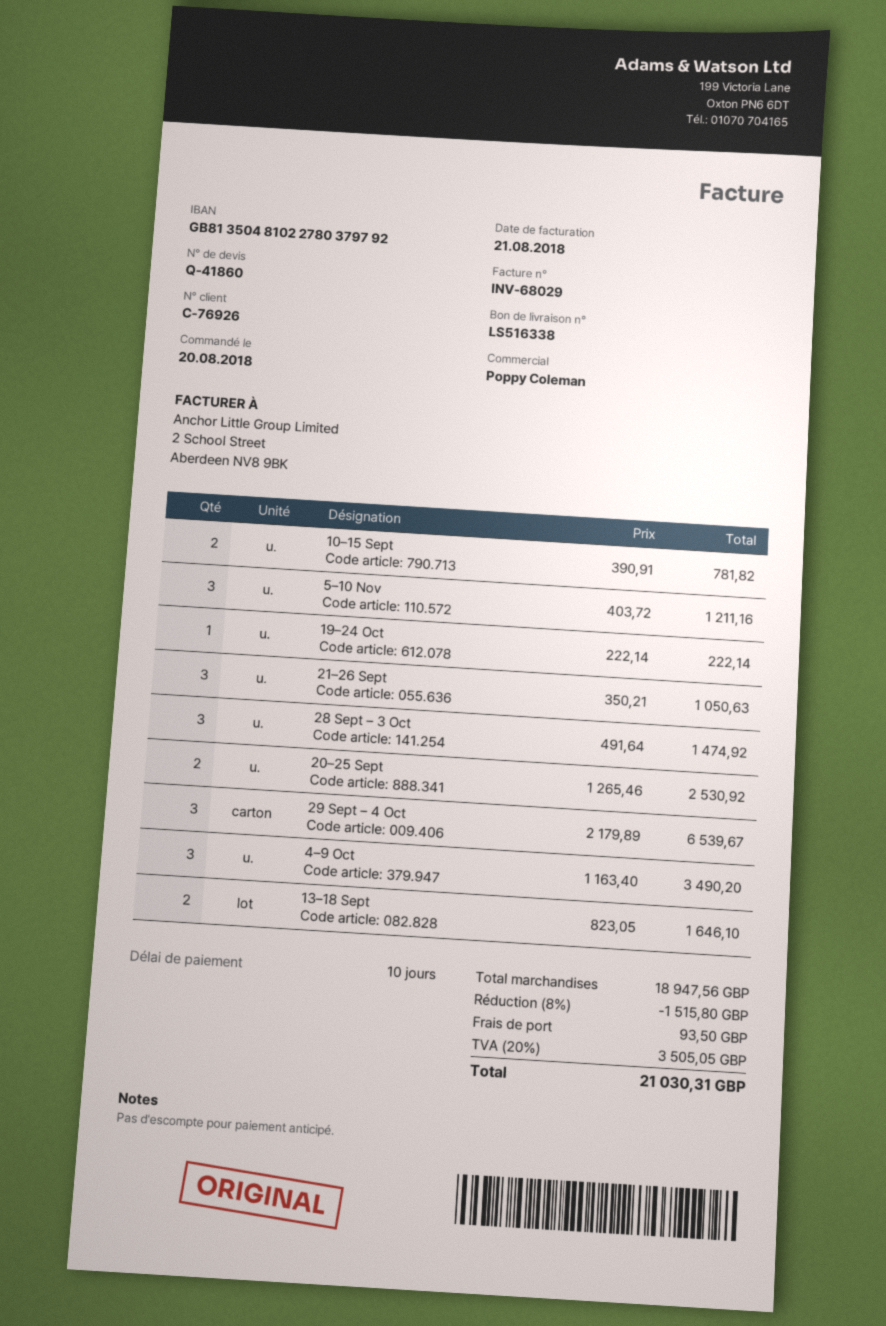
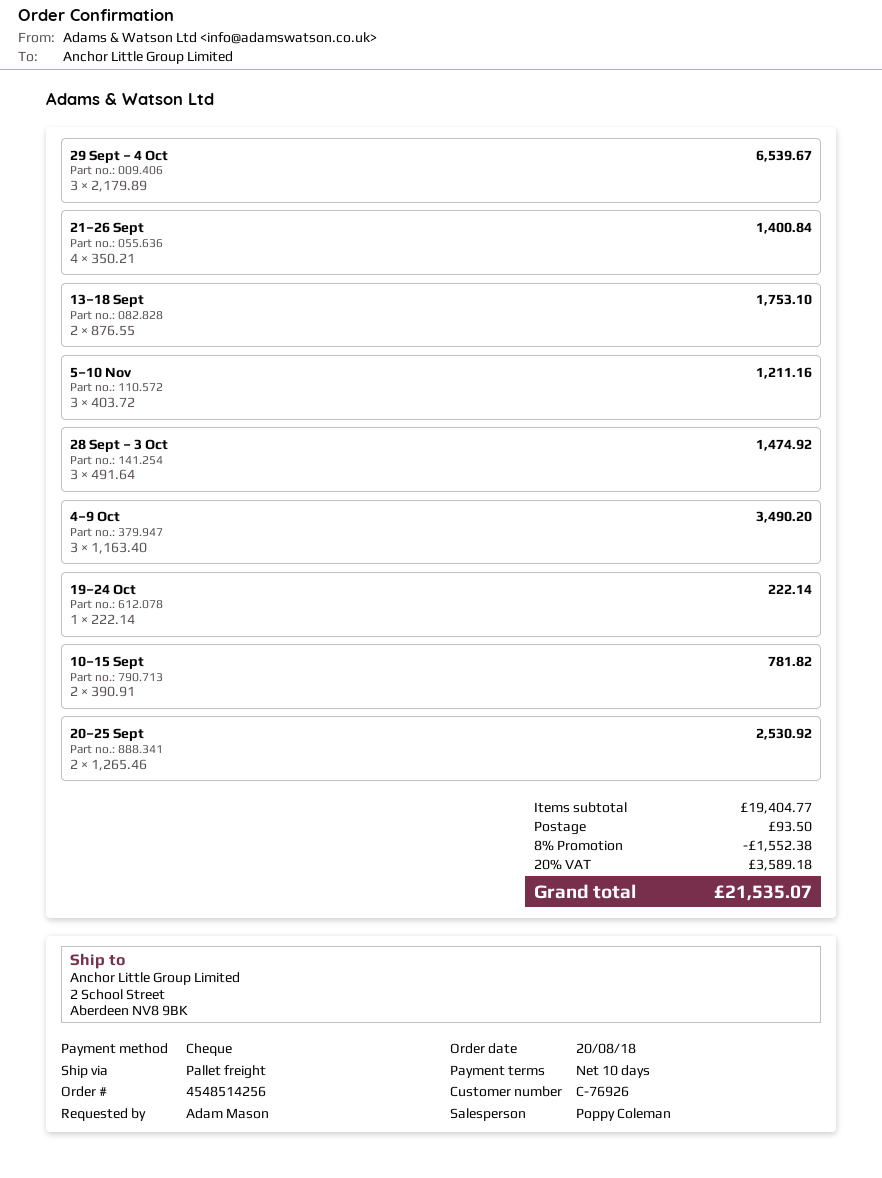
21–26 Sept: 3 x 350.21 = 1050.63 -> 4 x 350.21 = 1400.84
13–18 Sept: 2 x 823.05 = 1646.10 -> 2 x 876.55 = 1753.10
subtotal: 18947.56 -> 19404.77
discount: 8% = 1515.80 -> 8% = 1552.38
tax: 20% = 3505.05 -> 20% = 3589.18
total: 21030.31 -> 21535.07

